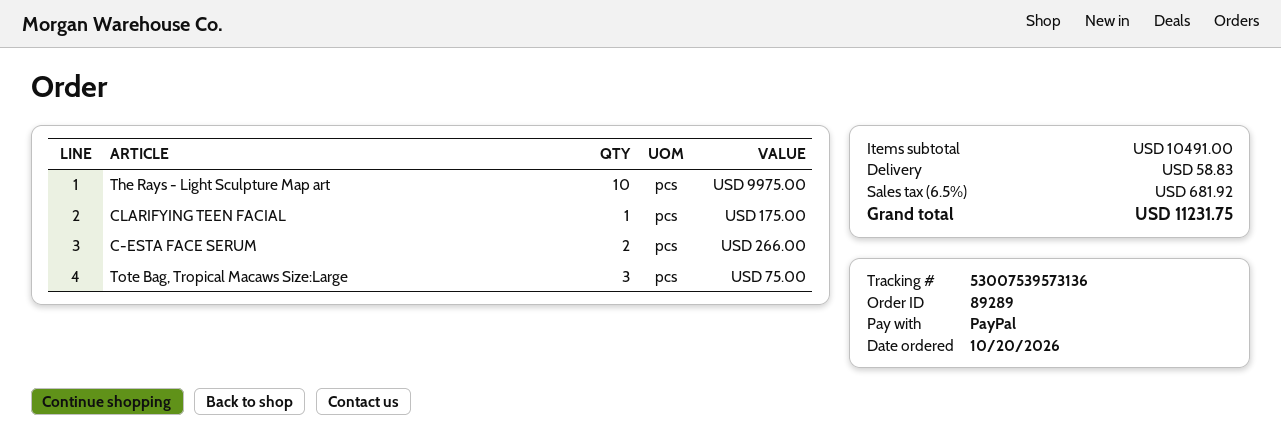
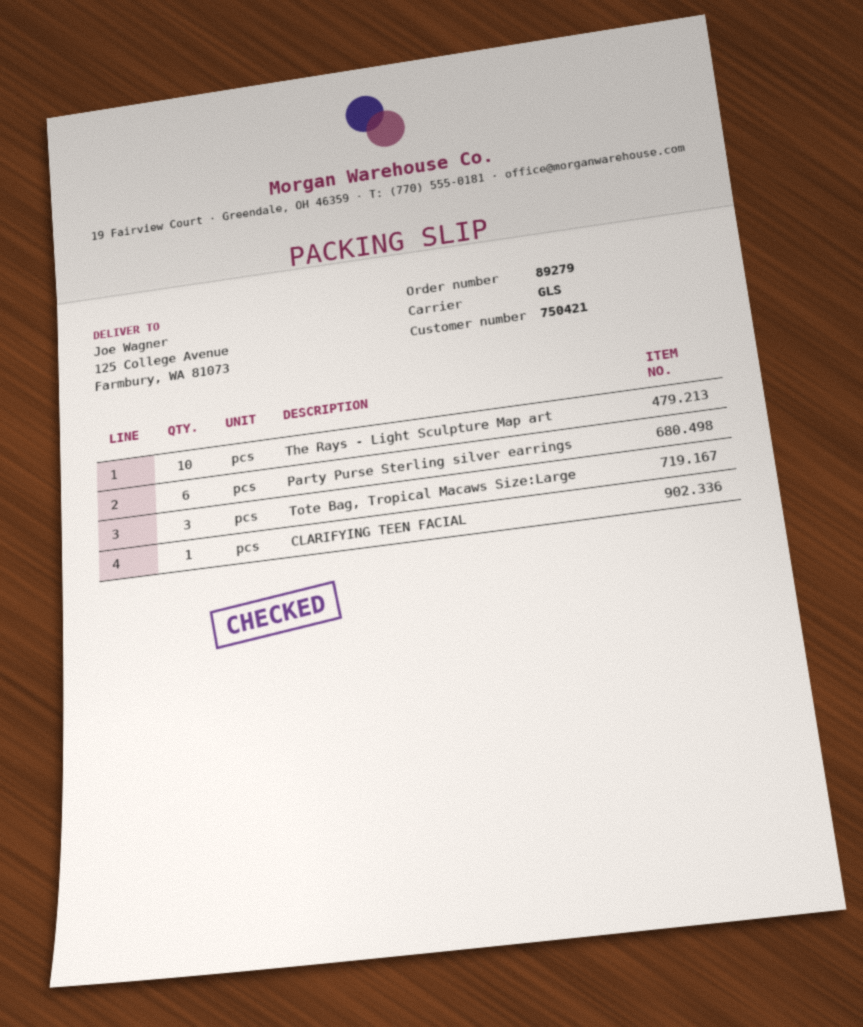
order number: 89289 -> 89279
C-ESTA FACE SERUM: 2 -> none
Party Purse Sterling silver earrings: none -> 6

